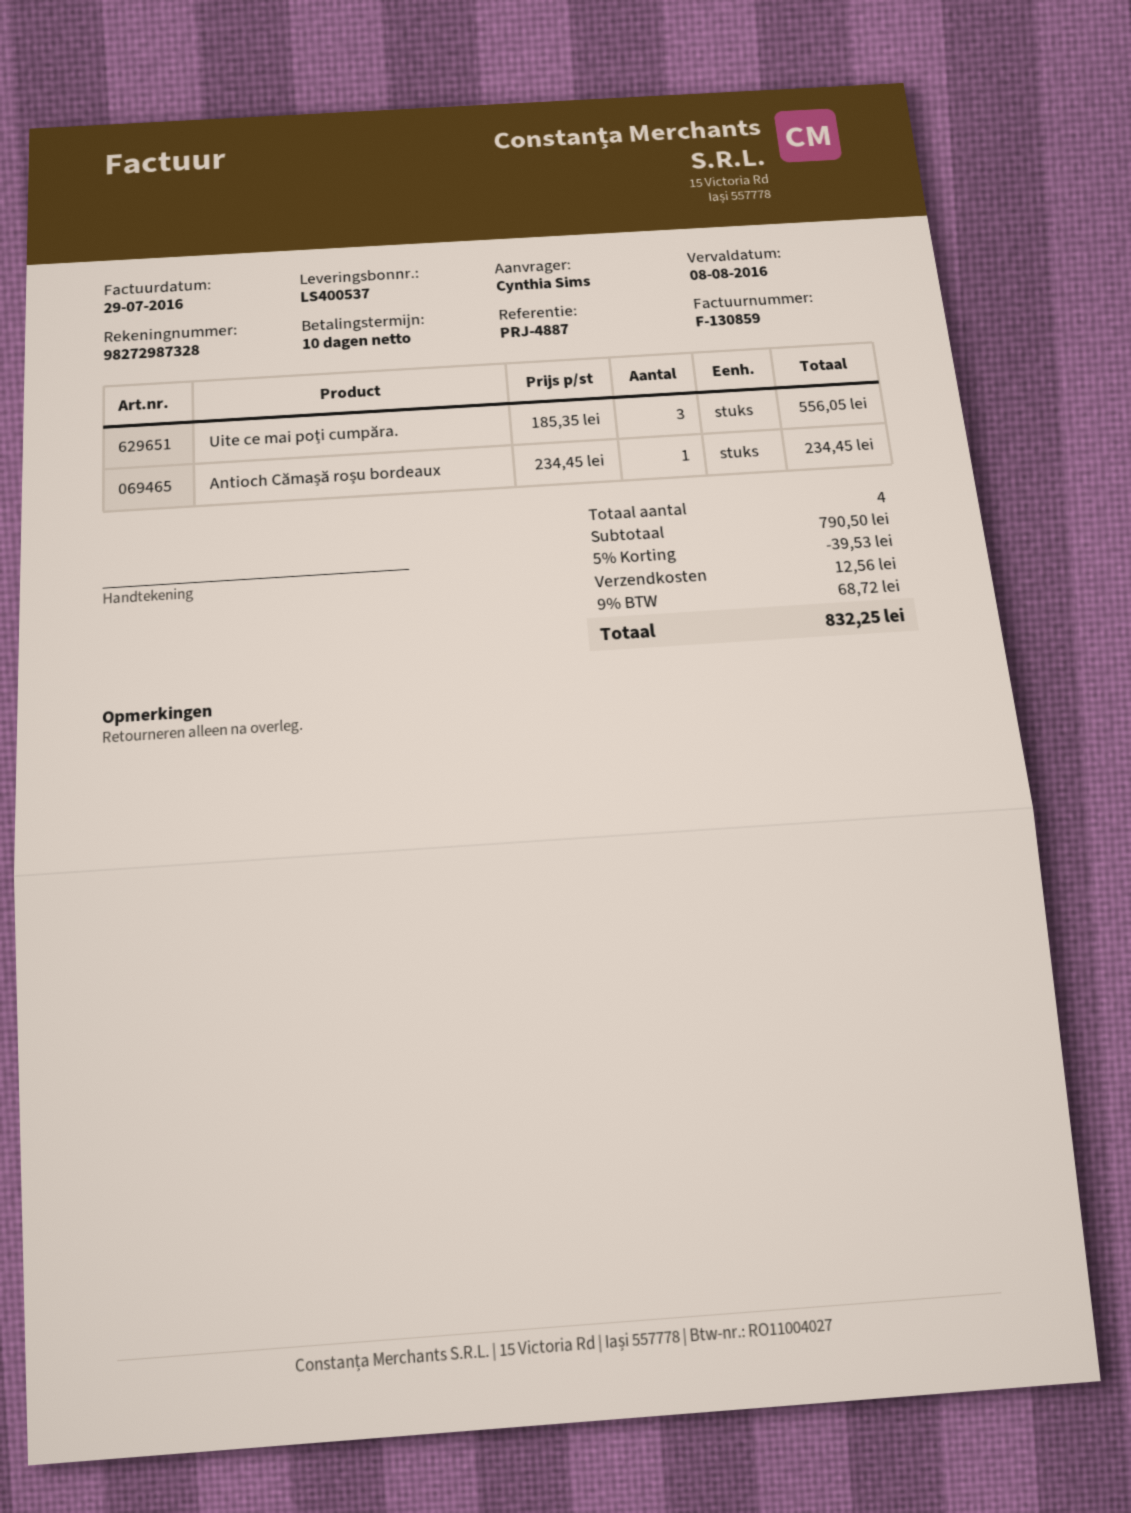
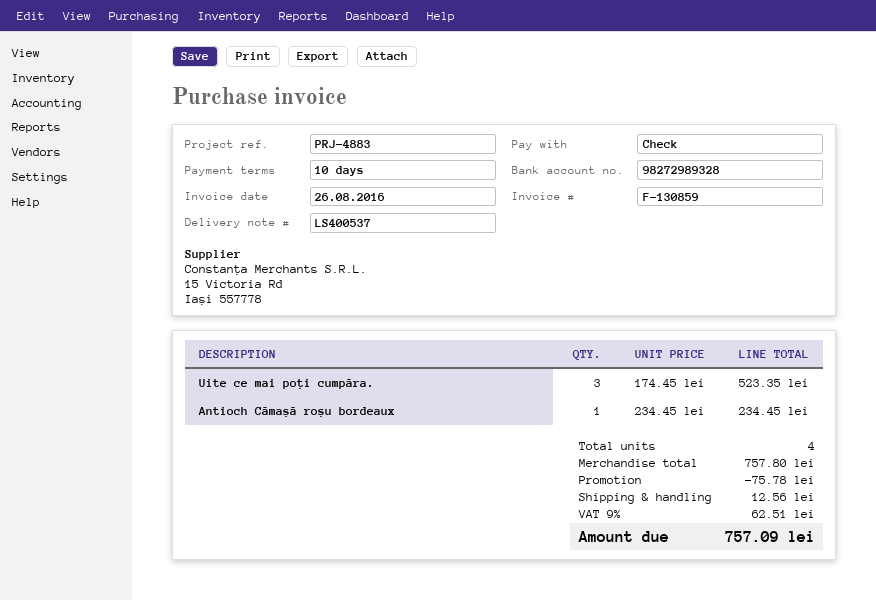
invoice date: 2016-07-29 -> 2016-08-26
reference: PRJ-4887 -> PRJ-4883
bank account: 98272987328 -> 98272989328
Uite ce mai poți cumpăra.: 3 x 185.35 = 556.05 -> 3 x 174.45 = 523.35
subtotal: 790.50 -> 757.80
discount: 39.53 -> 75.78
tax: 9% = 68.72 -> 9% = 62.51
total: 832.25 -> 757.09

